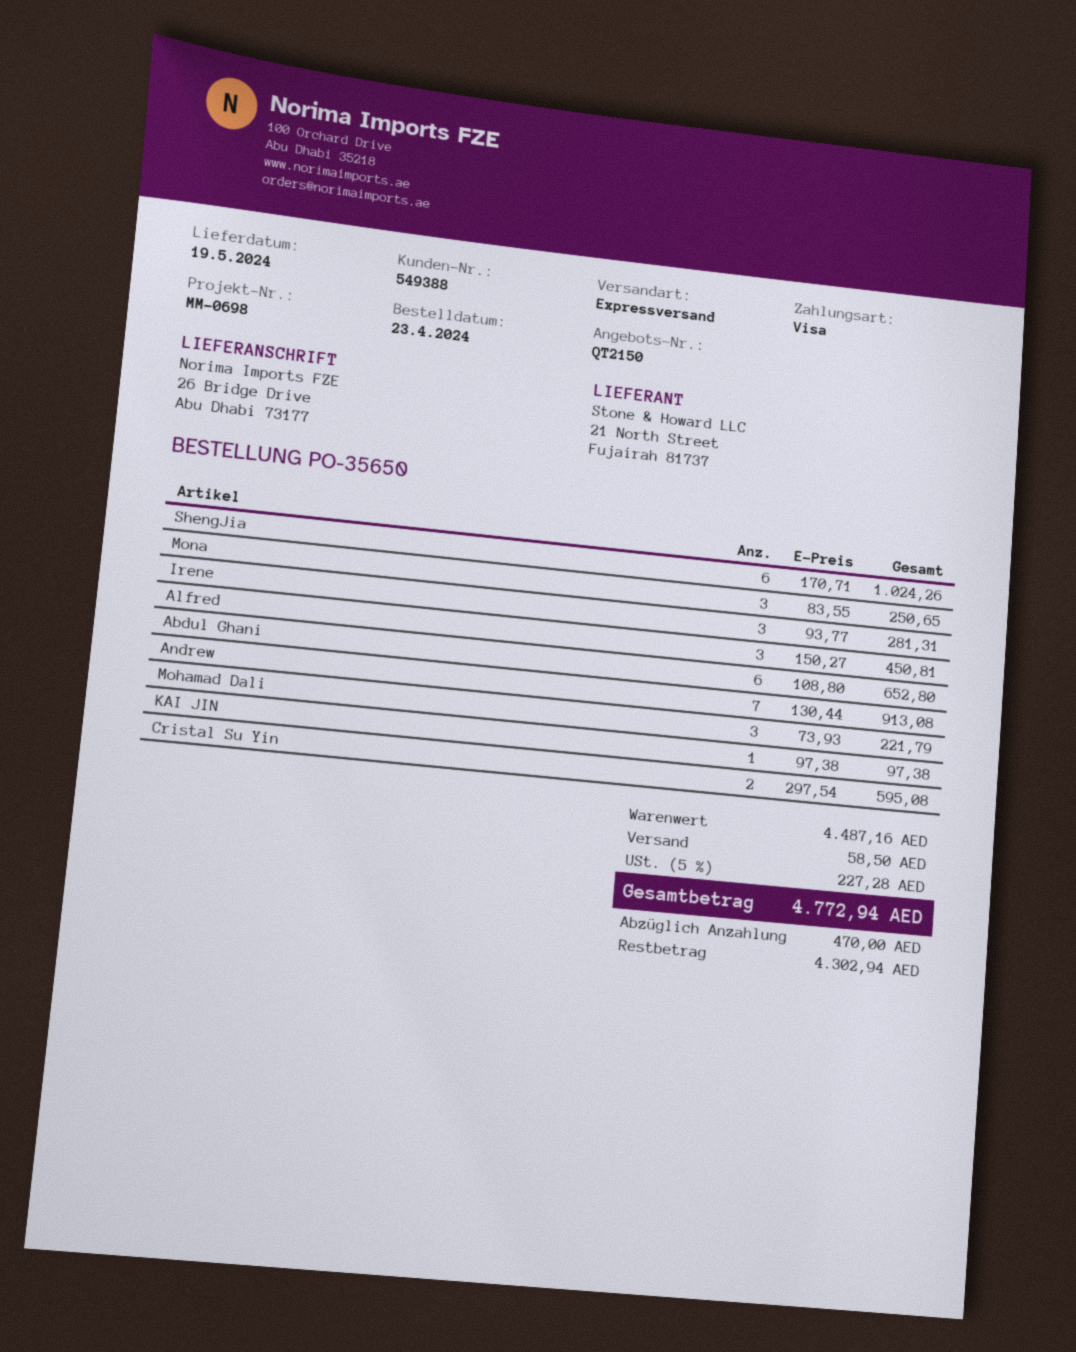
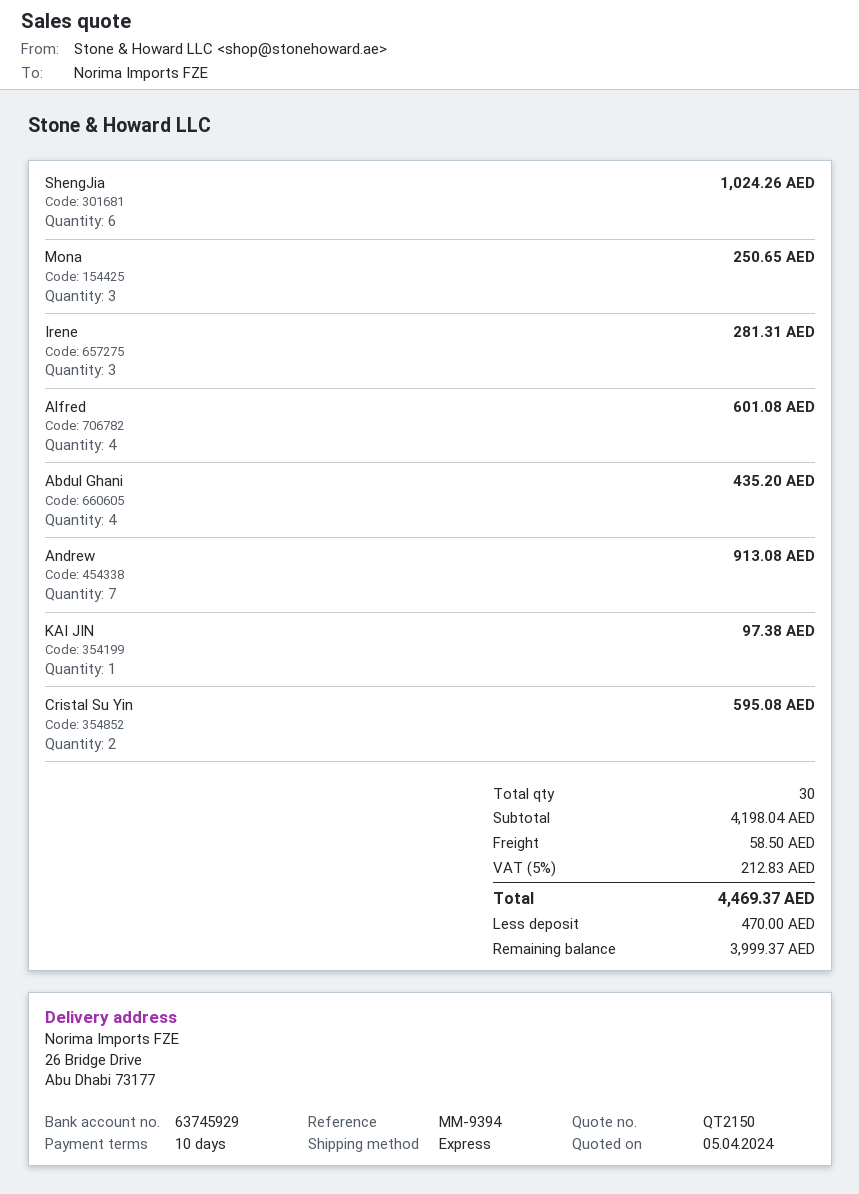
reference: MM-0698 -> MM-9394
Alfred: 3 for 450.81 -> 4 for 601.08
Abdul Ghani: 6 for 652.80 -> 4 for 435.20
Mohamad Dali: 3 for 221.79 -> none
subtotal: 4487.16 -> 4198.04
tax: 5% = 227.28 -> 5% = 212.83
total: 4772.94 -> 4469.37
balance: 4302.94 -> 3999.37

